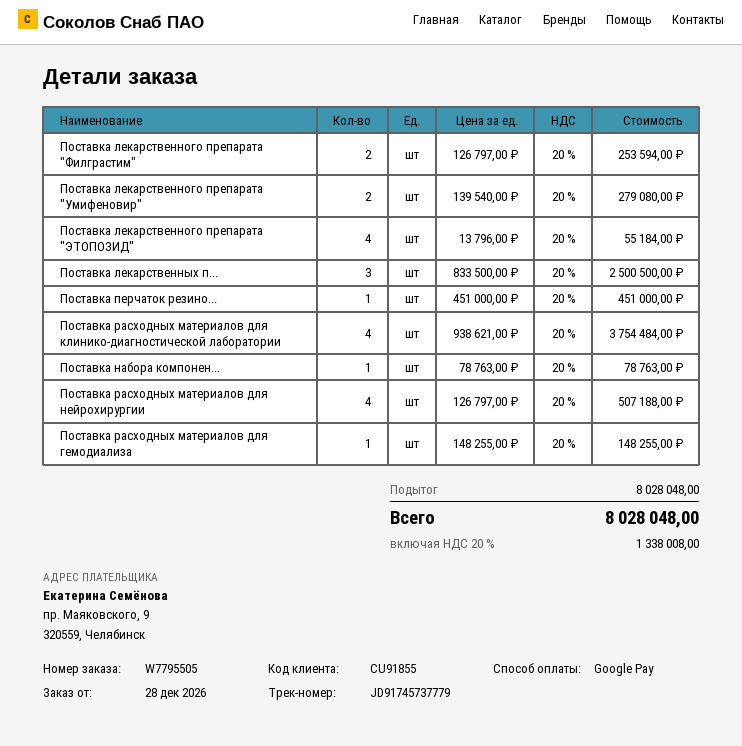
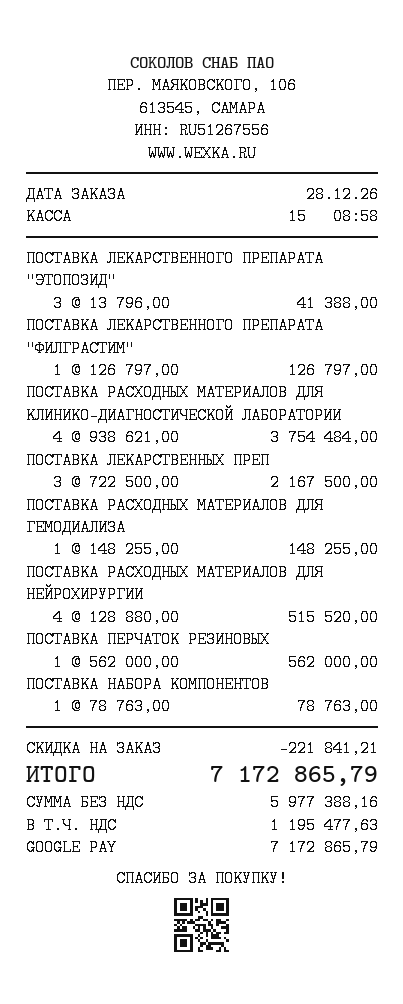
Поставка лекарственного препарата "Филграстим": 2 x 126797.00 = 253594.00 -> 1 x 126797.00 = 126797.00
Поставка лекарственного препарата "Умифеновир": 2 x 139540.00 = 279080.00 -> none
Поставка лекарственного препарата "ЭТОПОЗИД": 4 x 13796.00 = 55184.00 -> 3 x 13796.00 = 41388.00
Поставка лекарственных п...: 3 x 833500.00 = 2500500.00 -> 3 x 722500.00 = 2167500.00
Поставка перчаток резино...: 1 x 451000.00 = 451000.00 -> 1 x 562000.00 = 562000.00
Поставка расходных материалов для нейрохирургии: 4 x 126797.00 = 507188.00 -> 4 x 128880.00 = 515520.00
discount: none -> 221841.21
tax: 1338008.00 -> 1195477.63
total: 8028048.00 -> 7172865.79

